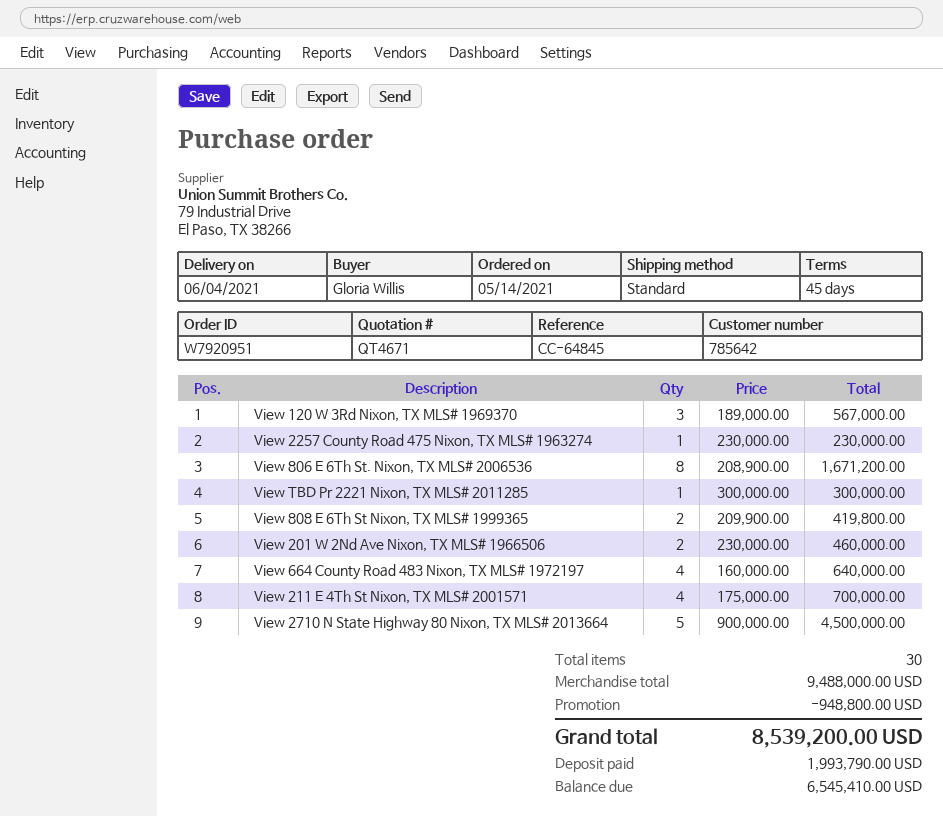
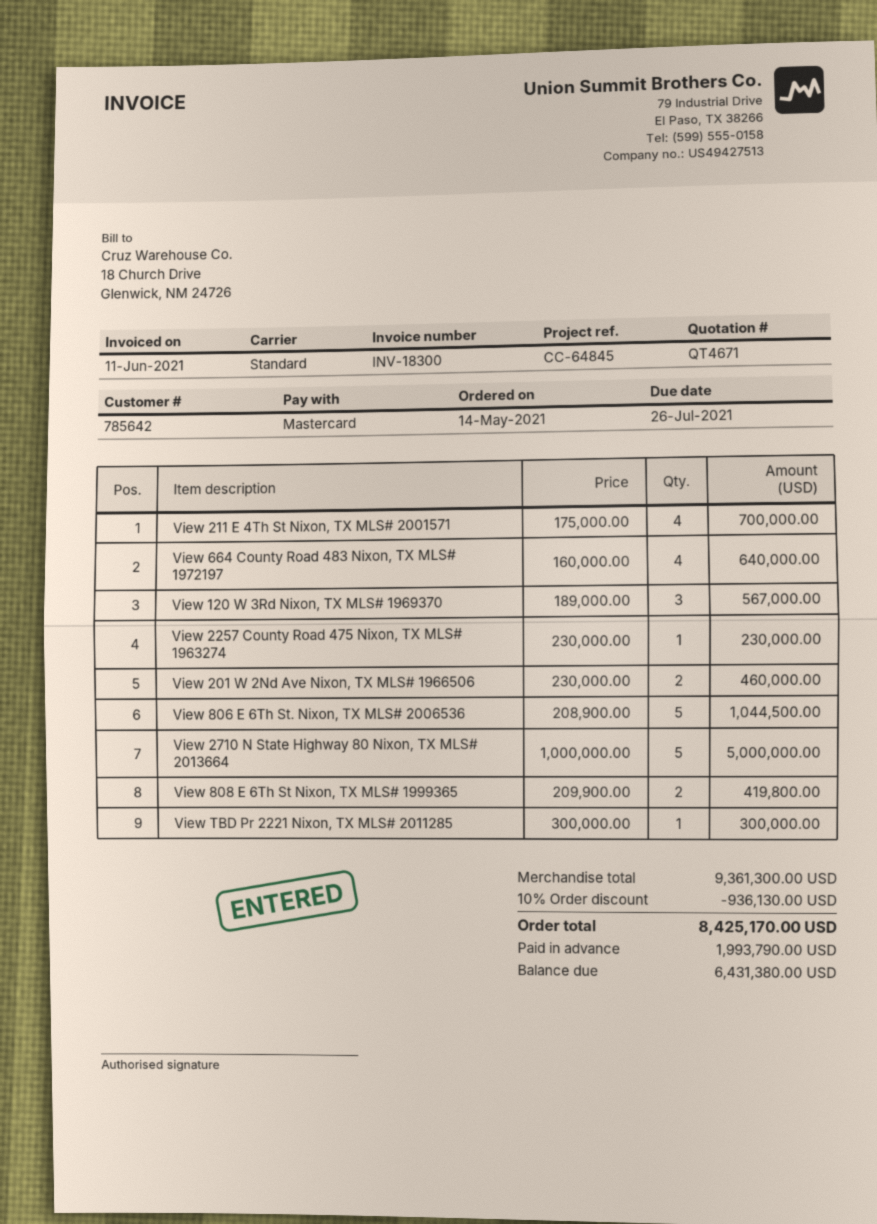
View 806 E 6Th St. Nixon, TX MLS# 2006536: 8 x 208900.00 = 1671200.00 -> 5 x 208900.00 = 1044500.00
View 2710 N State Highway 80 Nixon, TX MLS# 2013664: 5 x 900000.00 = 4500000.00 -> 5 x 1000000.00 = 5000000.00
subtotal: 9488000.00 -> 9361300.00
discount: 948800.00 -> 936130.00
total: 8539200.00 -> 8425170.00
balance: 6545410.00 -> 6431380.00

